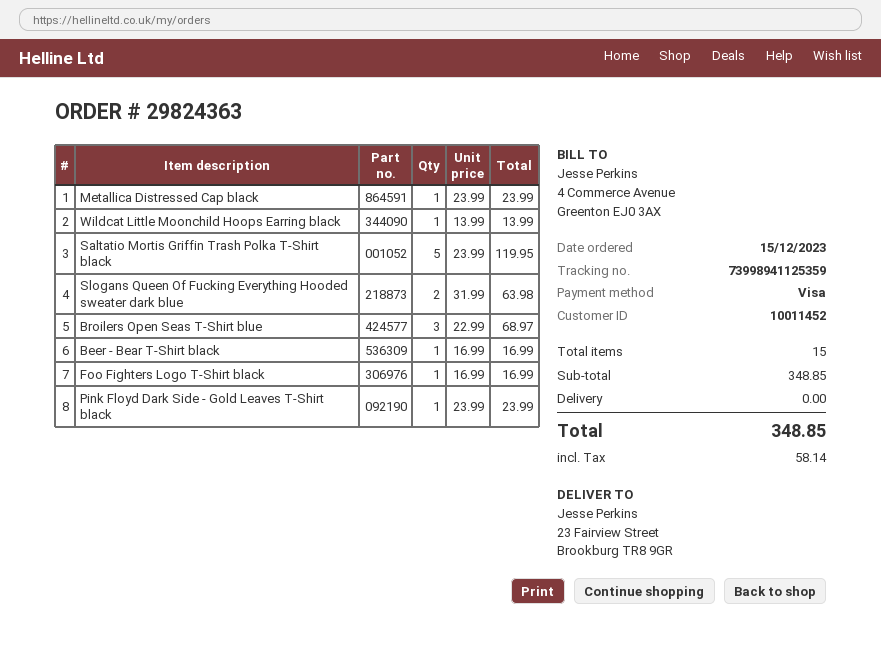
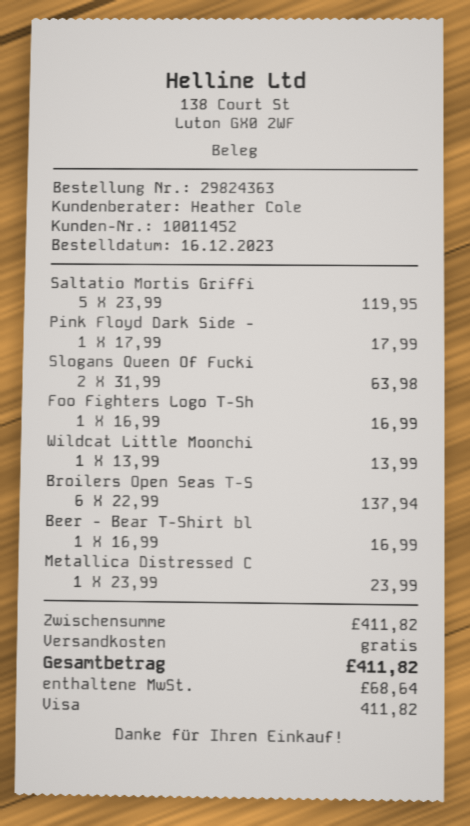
order date: 2023-12-15 -> 2023-12-16
Broilers Open Seas T-Shirt blue: 3 x 22.99 = 68.97 -> 6 x 22.99 = 137.94
Pink Floyd Dark Side - Gold Leaves T-Shirt black: 1 x 23.99 = 23.99 -> 1 x 17.99 = 17.99
subtotal: 348.85 -> 411.82
tax: 58.14 -> 68.64
total: 348.85 -> 411.82

